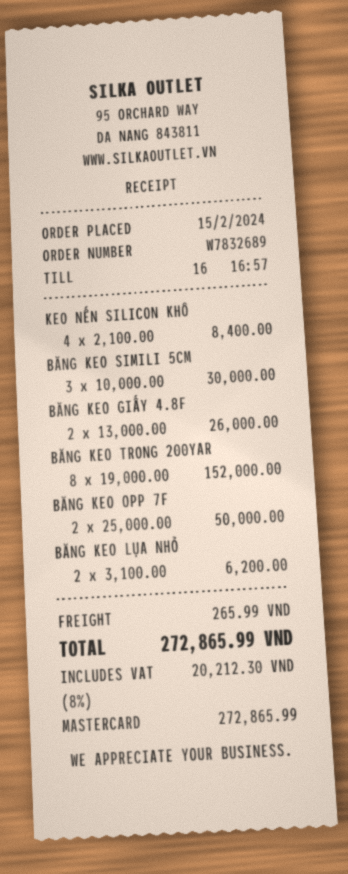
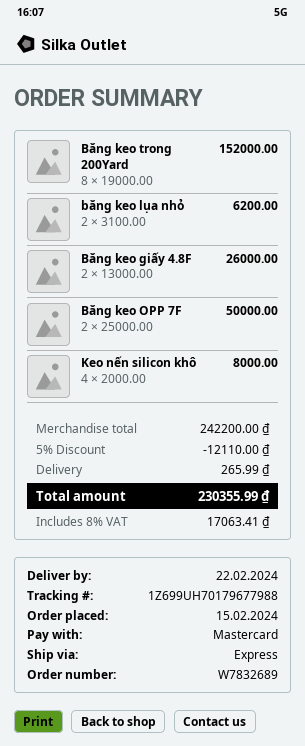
KEO NẾN SILICON KHÔ: 4 x 2100.00 = 8400.00 -> 4 x 2000.00 = 8000.00
BĂNG KEO SIMILI 5CM: 3 x 10000.00 = 30000.00 -> none
discount: none -> 5% = 12110.00
tax: 8% = 20212.30 -> 8% = 17063.41
total: 272865.99 -> 230355.99

